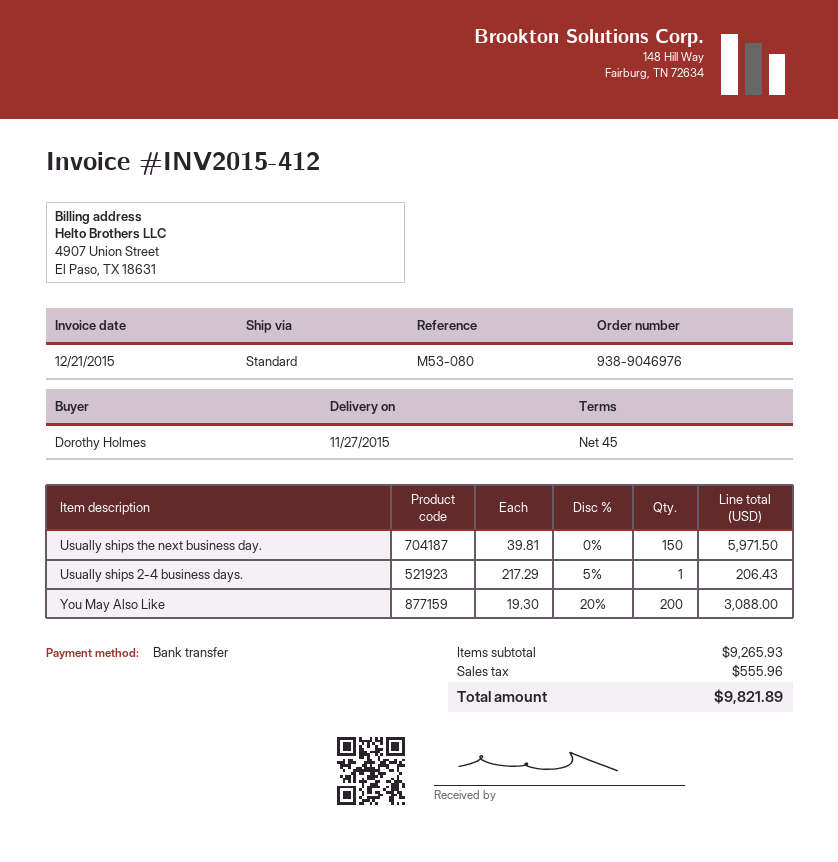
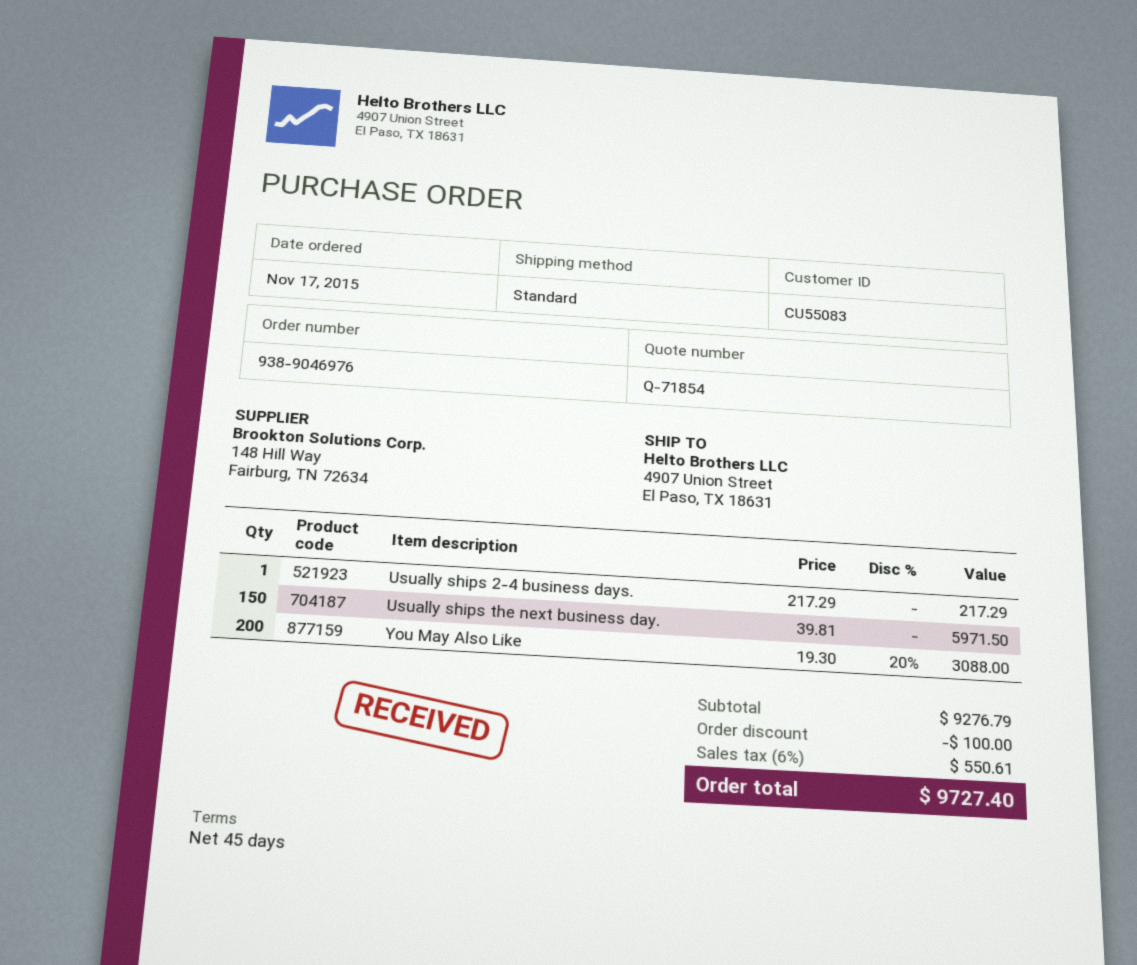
Usually ships 2-4 business days.: 1 x 217.29 - 5% = 206.43 -> 1 x 217.29 = 217.29
subtotal: 9265.93 -> 9276.79
discount: none -> 100.00
tax: 555.96 -> 550.61
total: 9821.89 -> 9727.40

